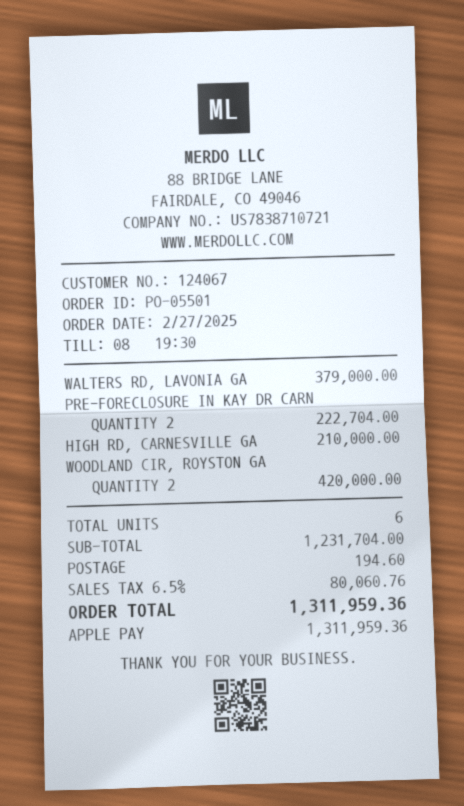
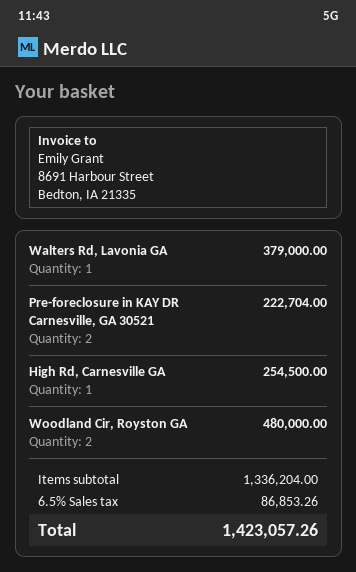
HIGH RD, CARNESVILLE GA: 1 for 210000.00 -> 1 for 254500.00
WOODLAND CIR, ROYSTON GA: 2 for 420000.00 -> 2 for 480000.00
subtotal: 1231704.00 -> 1336204.00
shipping: 194.60 -> none
tax: 6.5% = 80060.76 -> 6.5% = 86853.26
total: 1311959.36 -> 1423057.26

